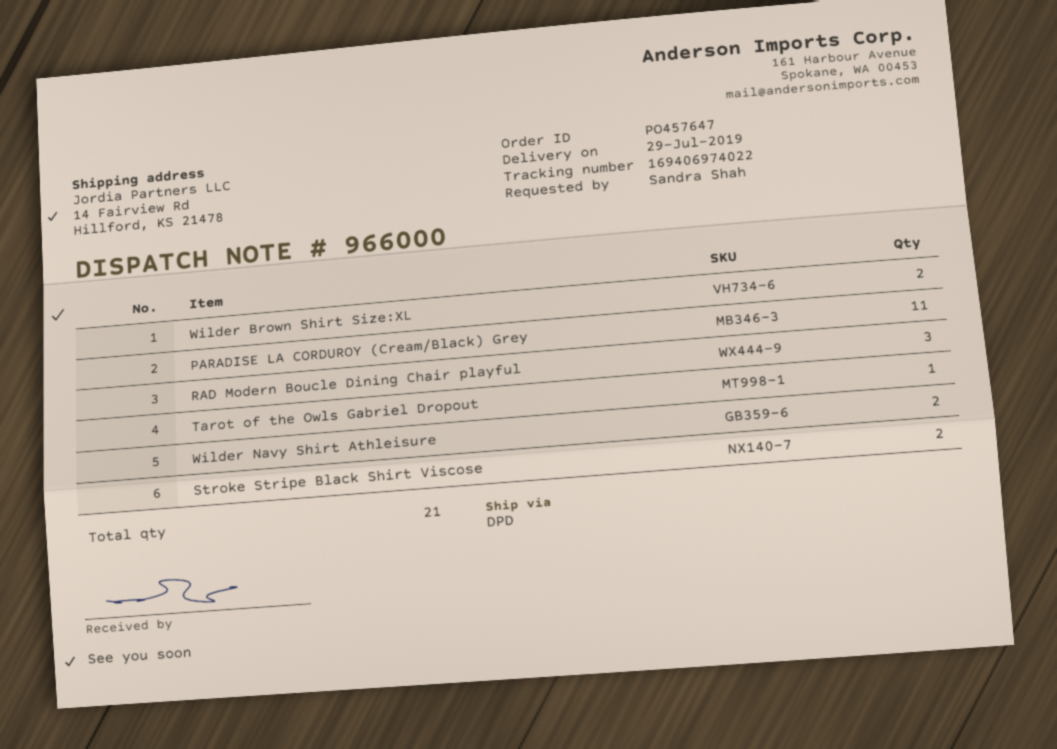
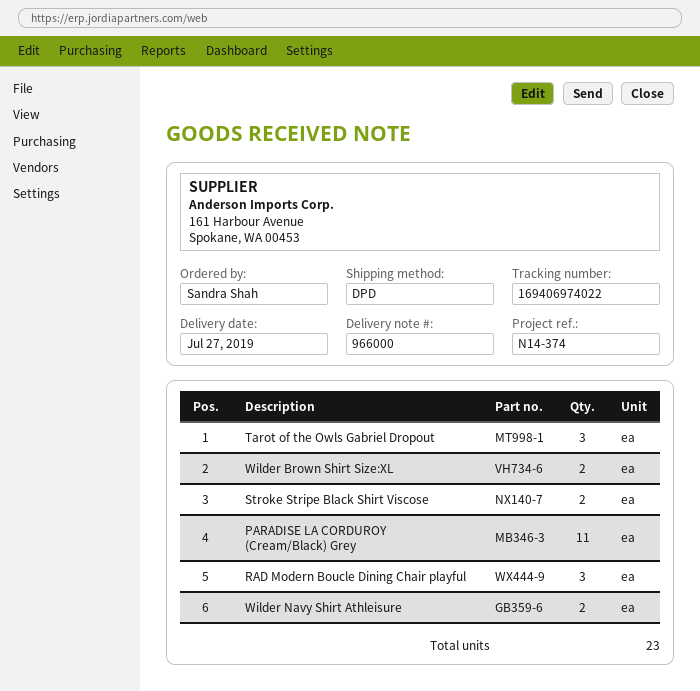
delivery date: 2019-07-29 -> 2019-07-27
Tarot of the Owls Gabriel Dropout: 1 -> 3
total quantity: 21 -> 23

